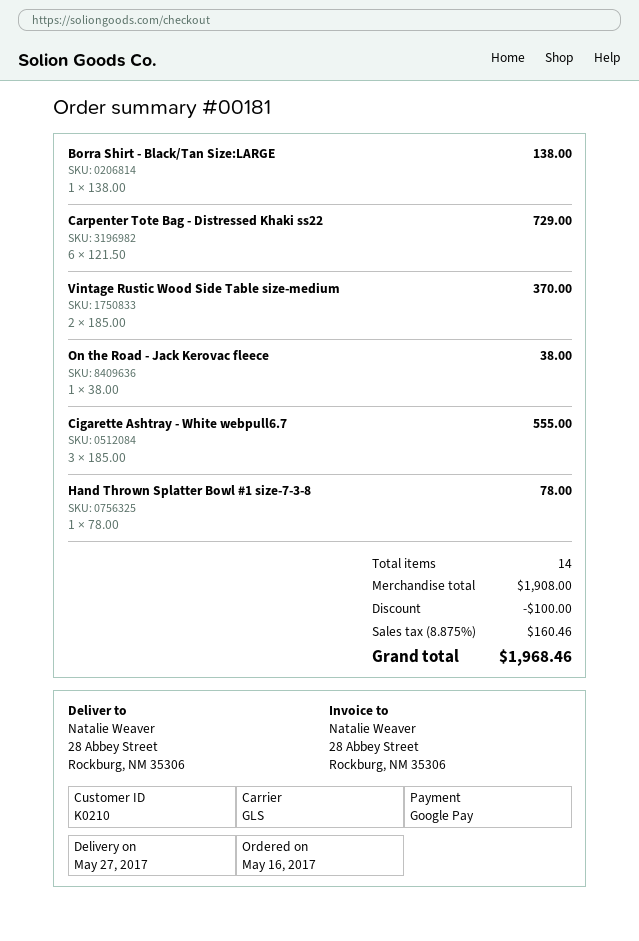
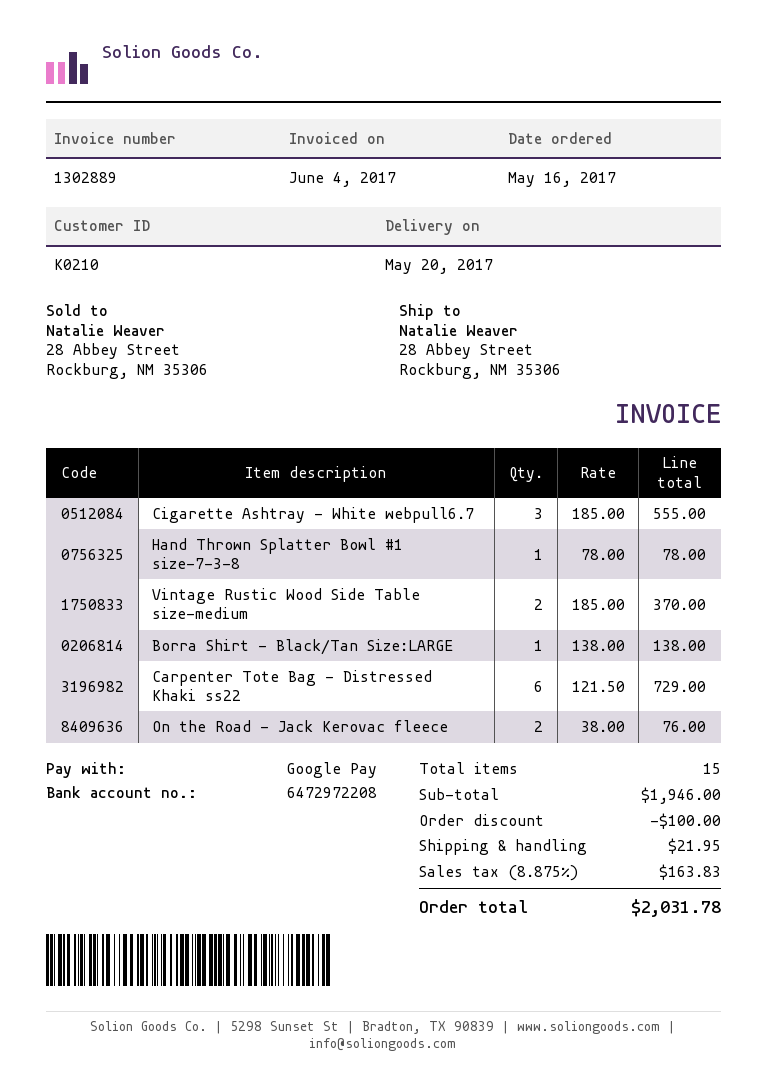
delivery date: 2017-05-27 -> 2017-05-20
On the Road - Jack Kerovac fleece: 1 x 38.00 = 38.00 -> 2 x 38.00 = 76.00
total quantity: 14 -> 15
subtotal: 1908.00 -> 1946.00
shipping: none -> 21.95
tax: 8.875% = 160.46 -> 8.875% = 163.83
total: 1968.46 -> 2031.78

